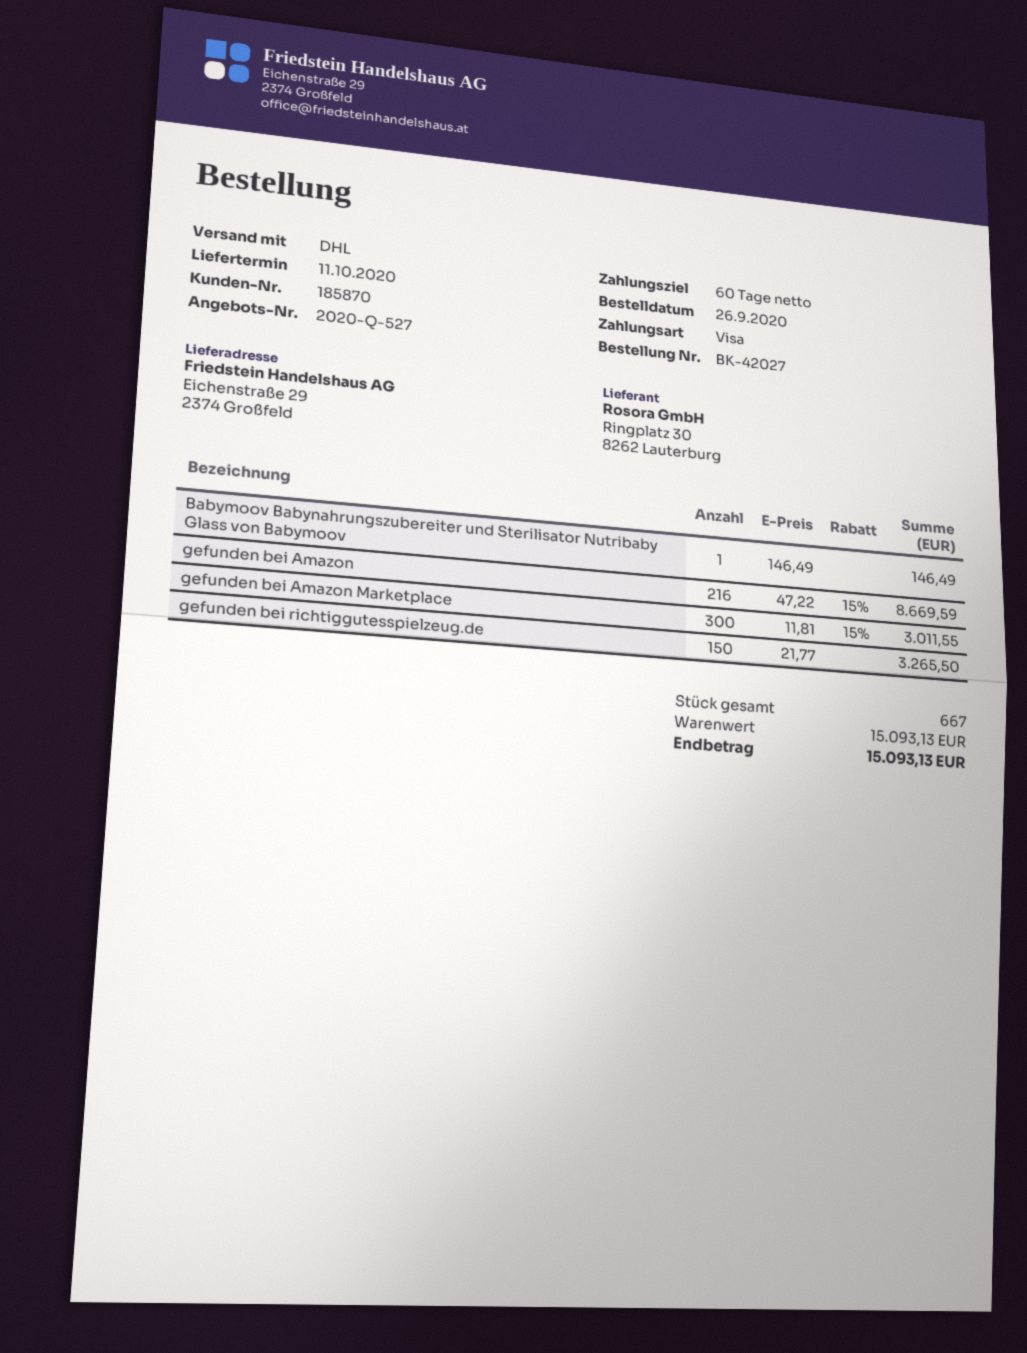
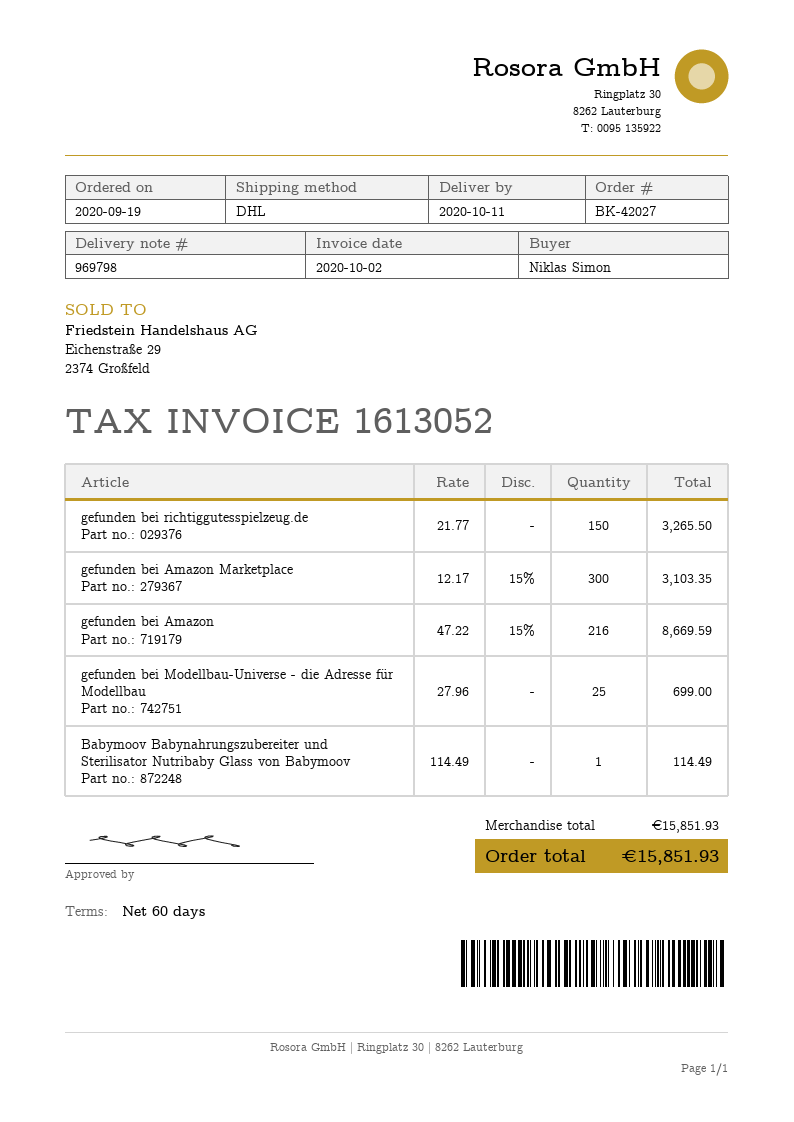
order date: 2020-09-26 -> 2020-09-19
Babymoov Babynahrungszubereiter und Sterilisator Nutribaby Glass von Babymoov: 1 x 146.49 = 146.49 -> 1 x 114.49 = 114.49
gefunden bei Amazon Marketplace: 300 x 11.81 - 15% = 3011.55 -> 300 x 12.17 - 15% = 3103.35
gefunden bei Modellbau-Universe - die Adresse für Modellbau: none -> 25 x 27.96 = 699.00
subtotal: 15093.13 -> 15851.93
total: 15093.13 -> 15851.93

